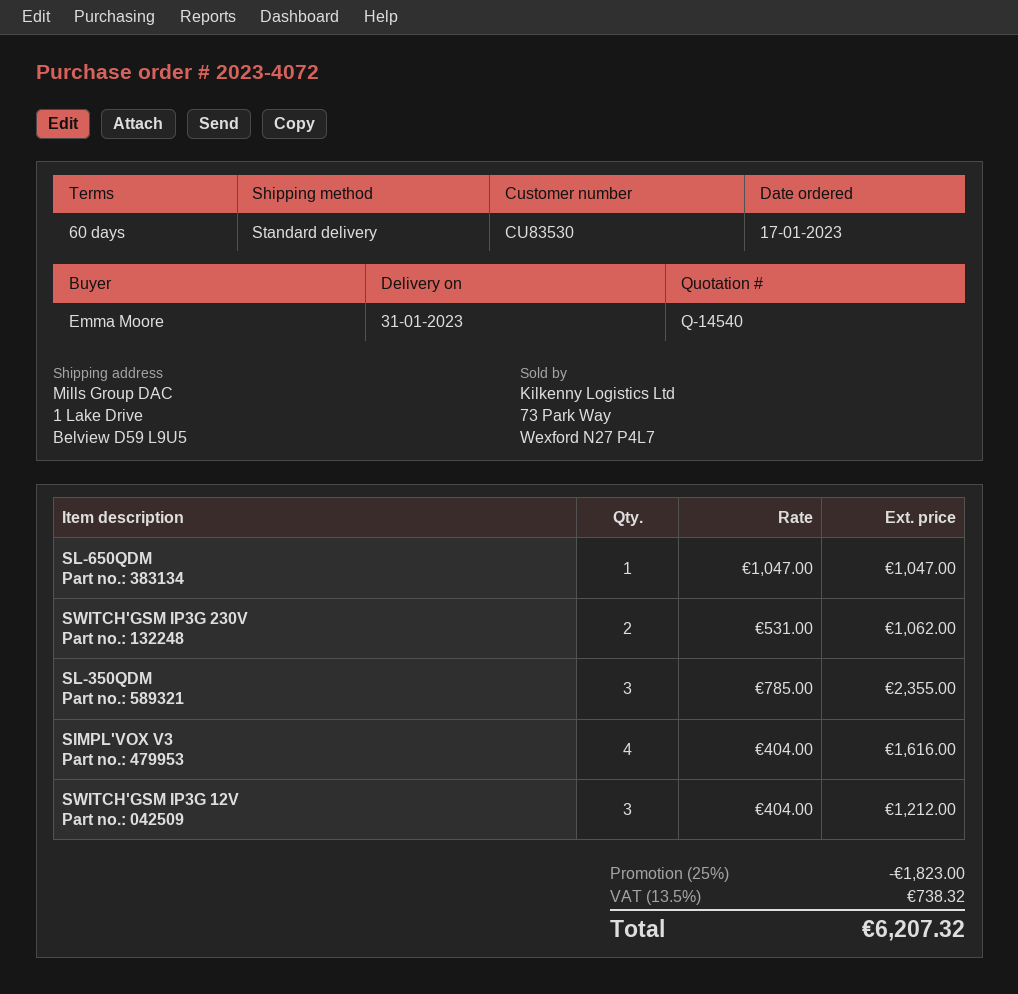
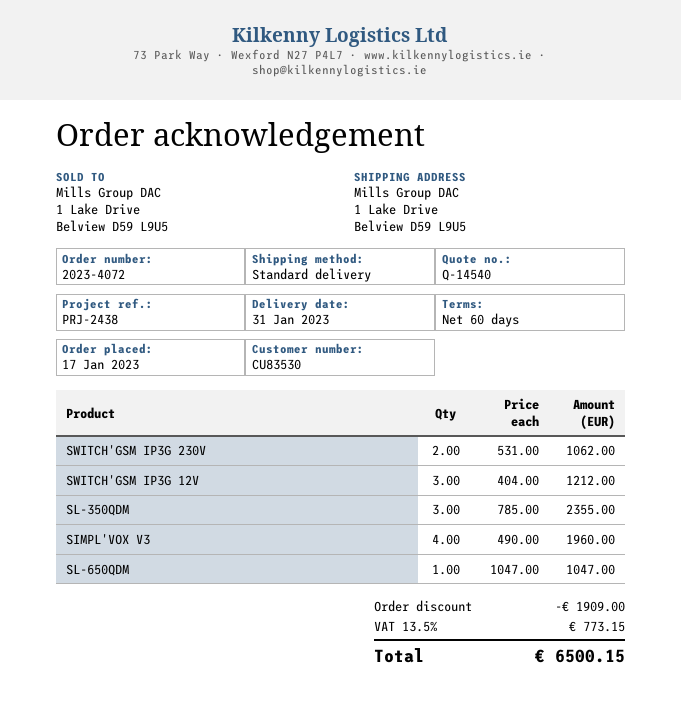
SIMPL'VOX V3: 4 x 404.00 = 1616.00 -> 4 x 490.00 = 1960.00
discount: 1823.00 -> 1909.00
tax: 13.5% = 738.32 -> 13.5% = 773.15
total: 6207.32 -> 6500.15

